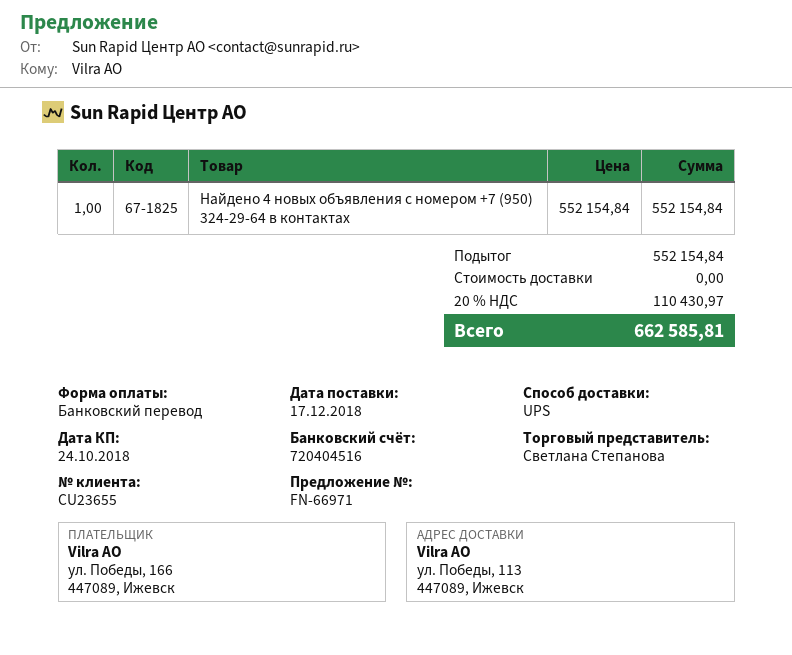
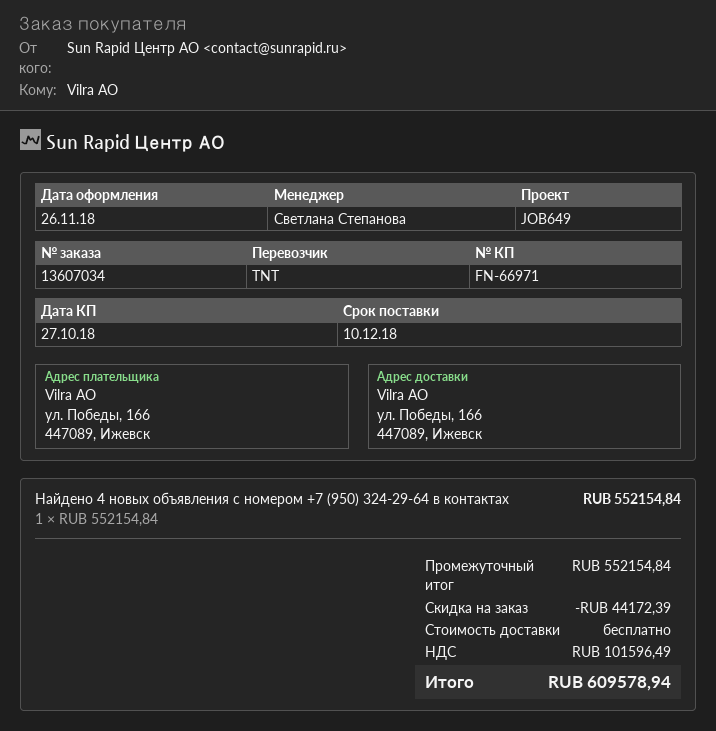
quote date: 2018-10-24 -> 2018-10-27
delivery date: 2018-12-17 -> 2018-12-10
shipping method: UPS -> TNT
ship to: ул. Победы, 113, 447089, Ижевск -> ул. Победы, 166, 447089, Ижевск
discount: none -> 44172.39
tax: 110430.97 -> 101596.49
total: 662585.81 -> 609578.94

